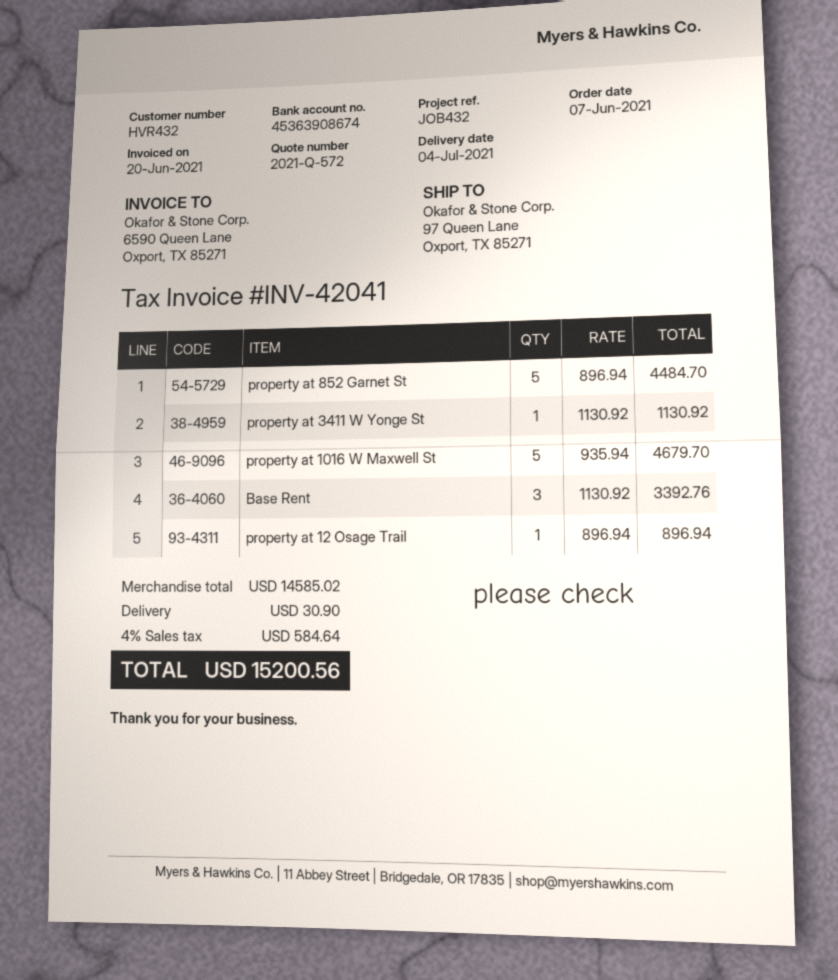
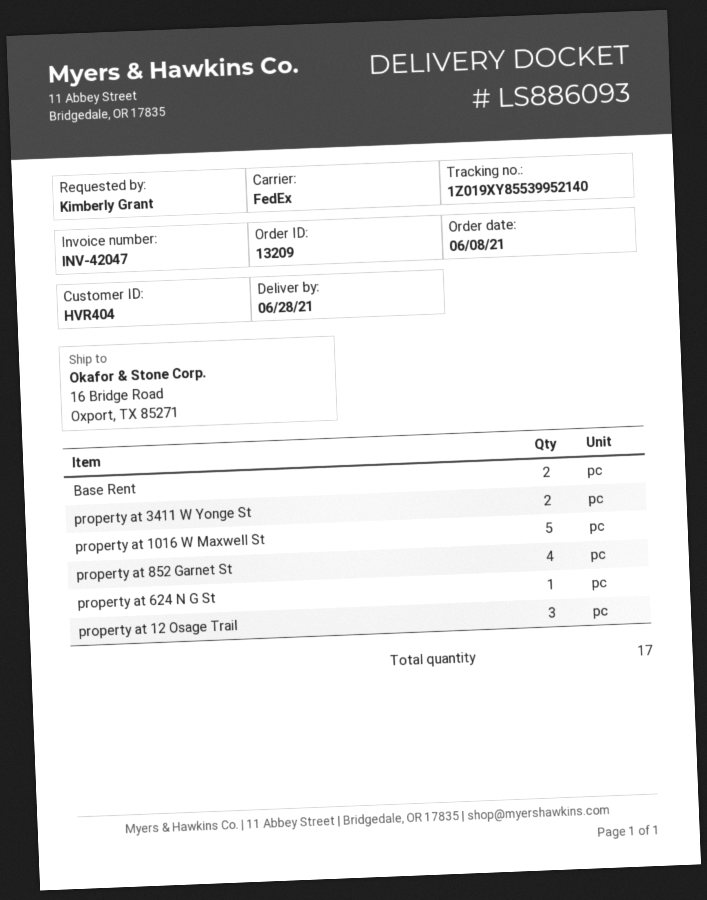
order date: 2021-06-07 -> 2021-06-08
delivery date: 2021-07-04 -> 2021-06-28
invoice number: INV-42041 -> INV-42047
customer number: HVR432 -> HVR404
ship to: 97 Queen Lane, Oxport, TX 85271 -> 16 Bridge Road, Oxport, TX 85271
property at 852 Garnet St: 5 -> 4
property at 3411 W Yonge St: 1 -> 2
Base Rent: 3 -> 2
property at 12 Osage Trail: 1 -> 3
property at 624 N G St: none -> 1

